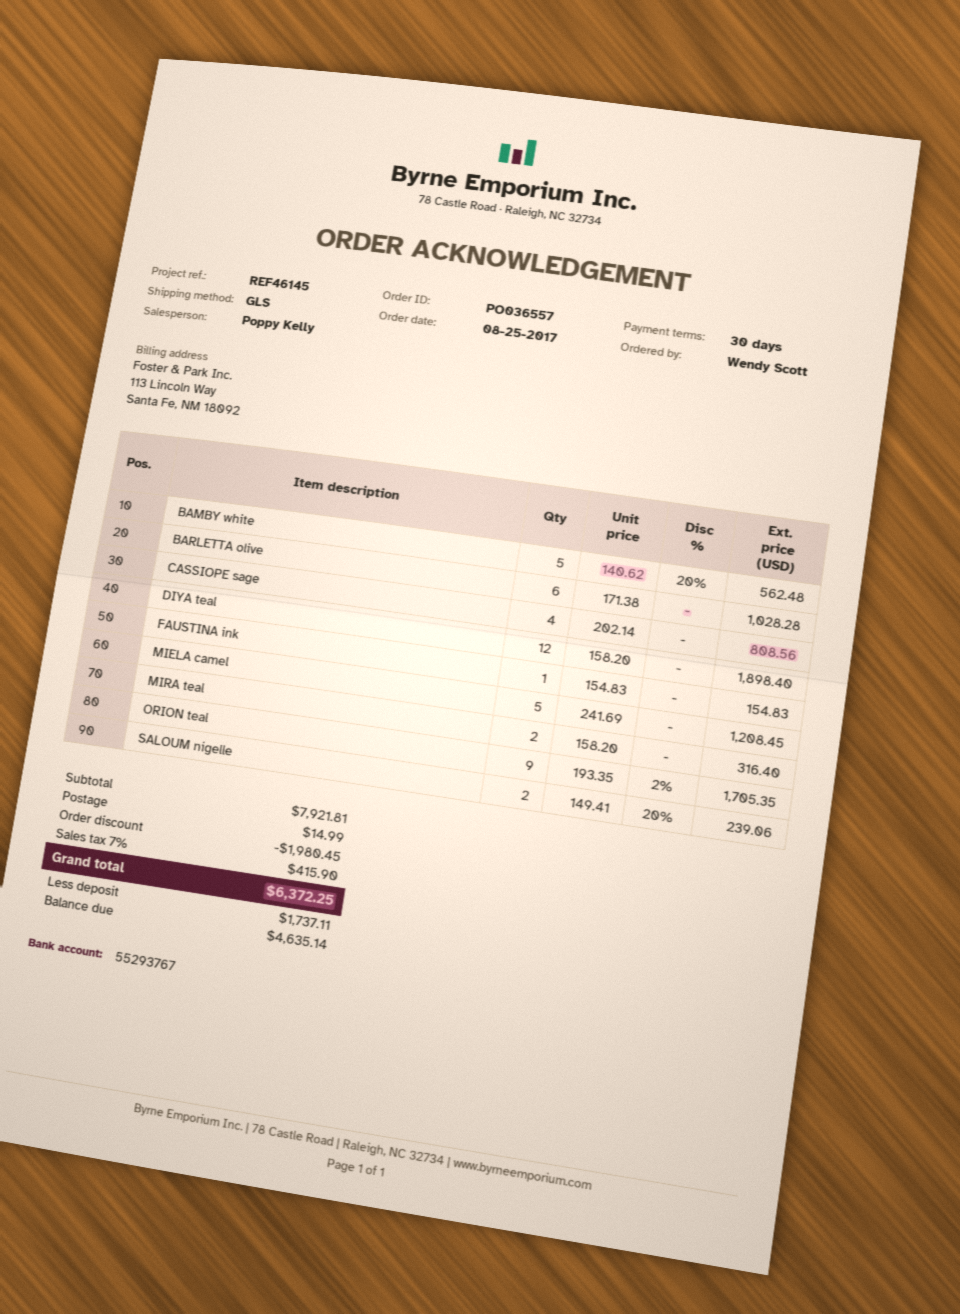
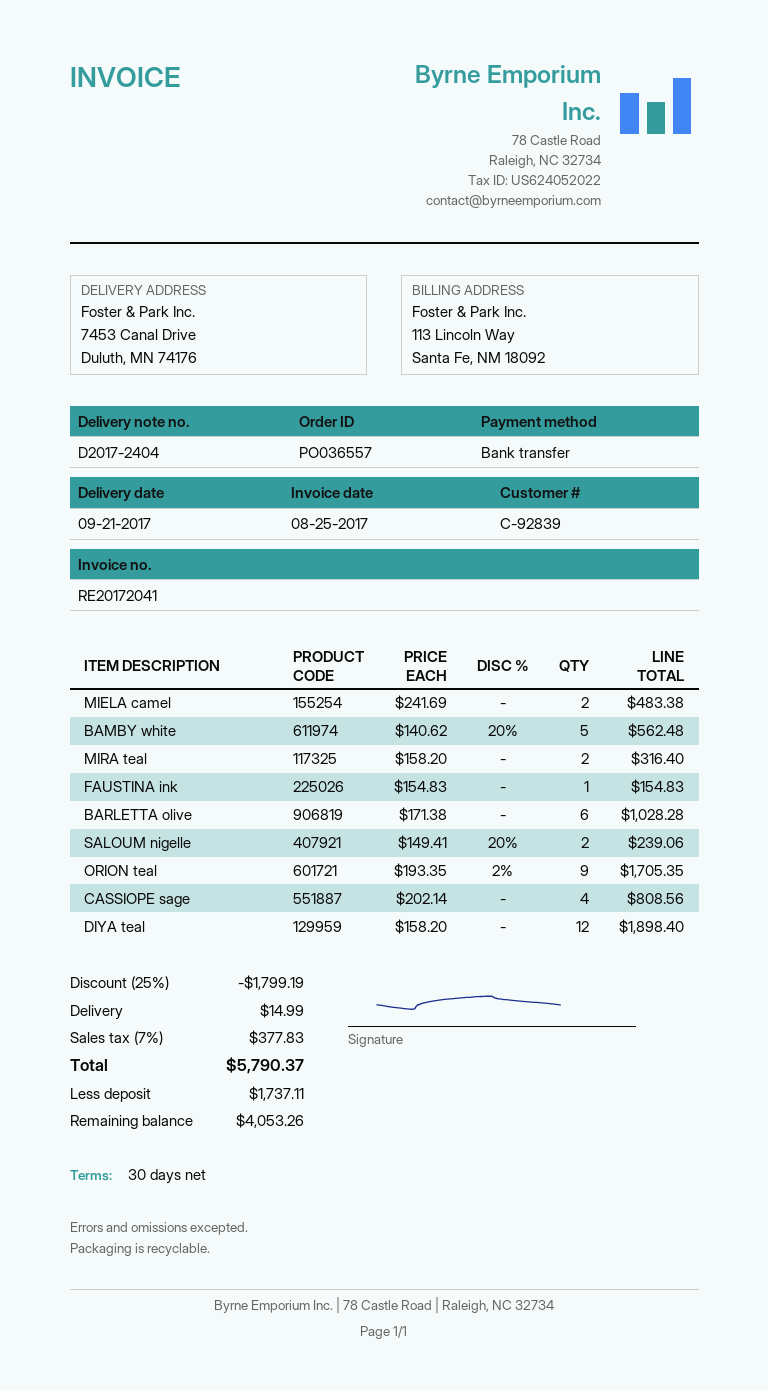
MIELA camel: 5 x 241.69 = 1208.45 -> 2 x 241.69 = 483.38
discount: 1980.45 -> 1799.19
tax: 7% = 415.90 -> 7% = 377.83
total: 6372.25 -> 5790.37
balance: 4635.14 -> 4053.26

